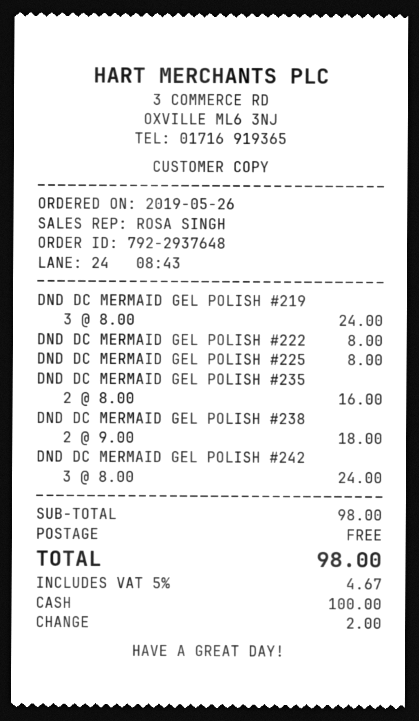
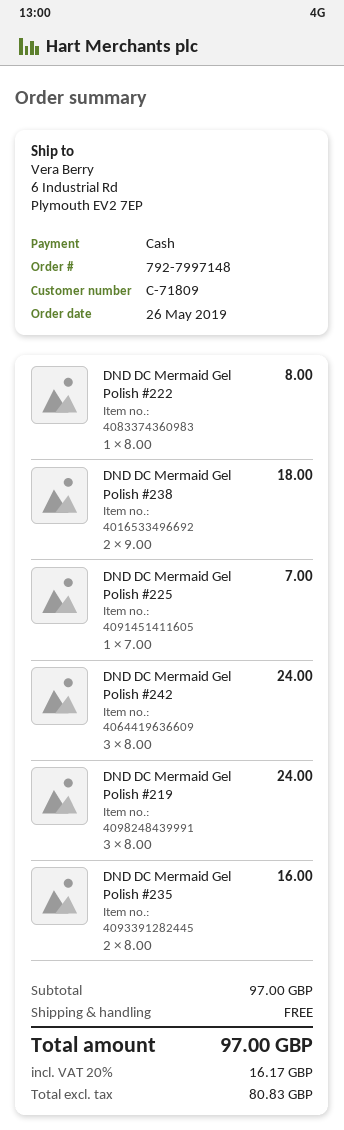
order number: 792-2937648 -> 792-7997148
DND DC MERMAID GEL POLISH #225: 1 x 8.00 = 8.00 -> 1 x 7.00 = 7.00
subtotal: 98.00 -> 97.00
tax: 5% = 4.67 -> 20% = 16.17
total: 98.00 -> 97.00

